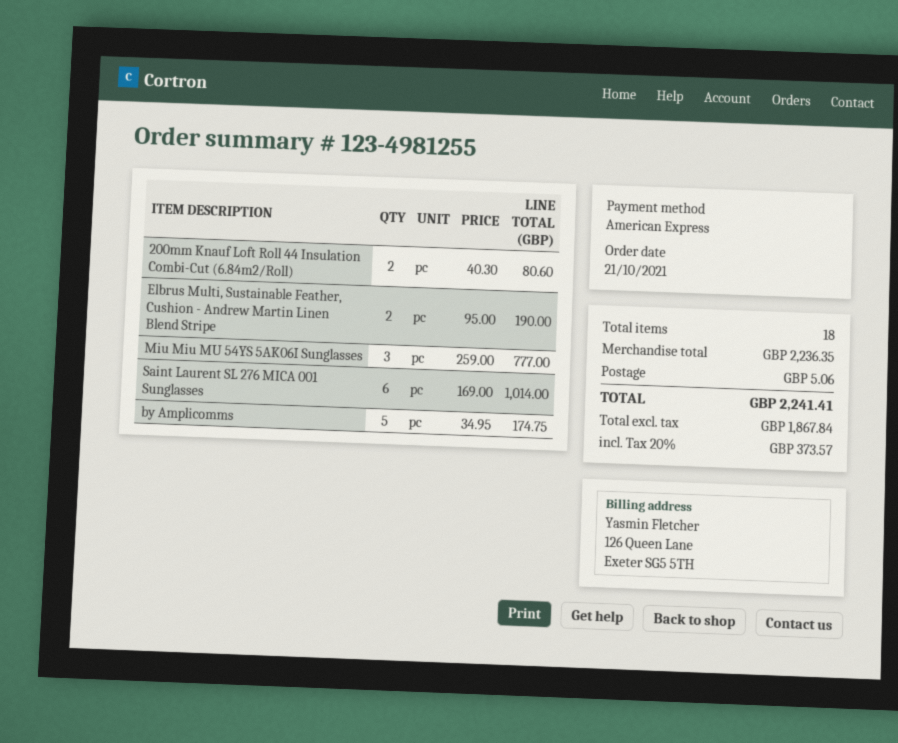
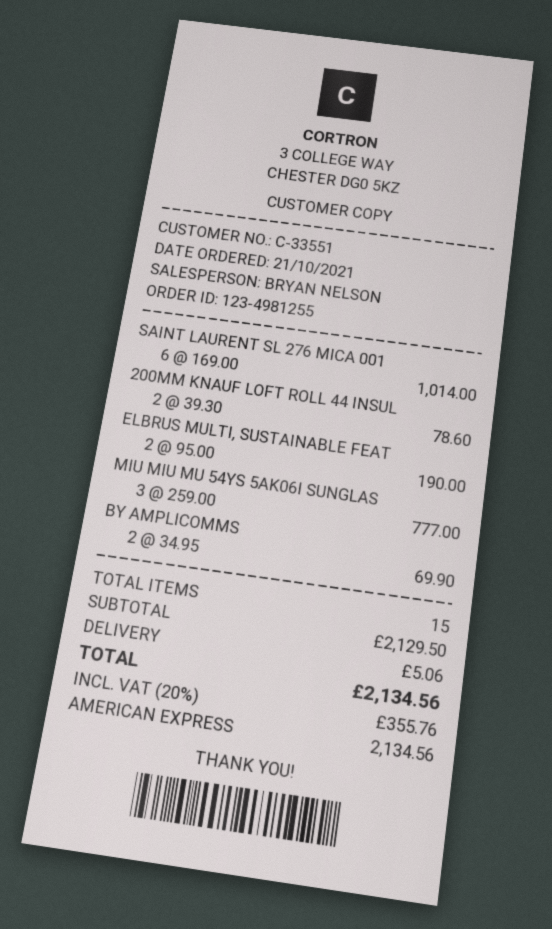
200mm Knauf Loft Roll 44 Insulation Combi-Cut (6.84m2/Roll): 2 x 40.30 = 80.60 -> 2 x 39.30 = 78.60
by Amplicomms: 5 x 34.95 = 174.75 -> 2 x 34.95 = 69.90
total quantity: 18 -> 15
subtotal: 2236.35 -> 2129.50
tax: 20% = 373.57 -> 20% = 355.76
total: 2241.41 -> 2134.56

